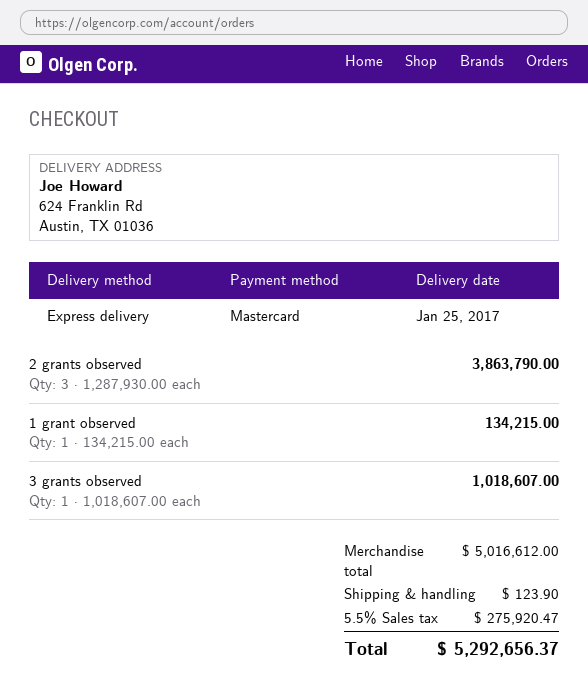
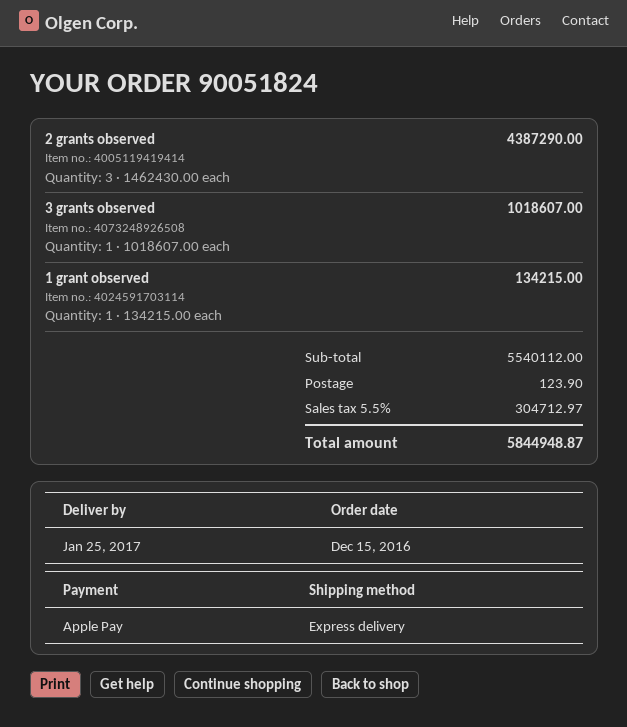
payment method: Mastercard -> Apple Pay
2 grants observed: 3 x 1287930.00 = 3863790.00 -> 3 x 1462430.00 = 4387290.00
subtotal: 5016612.00 -> 5540112.00
tax: 5.5% = 275920.47 -> 5.5% = 304712.97
total: 5292656.37 -> 5844948.87

